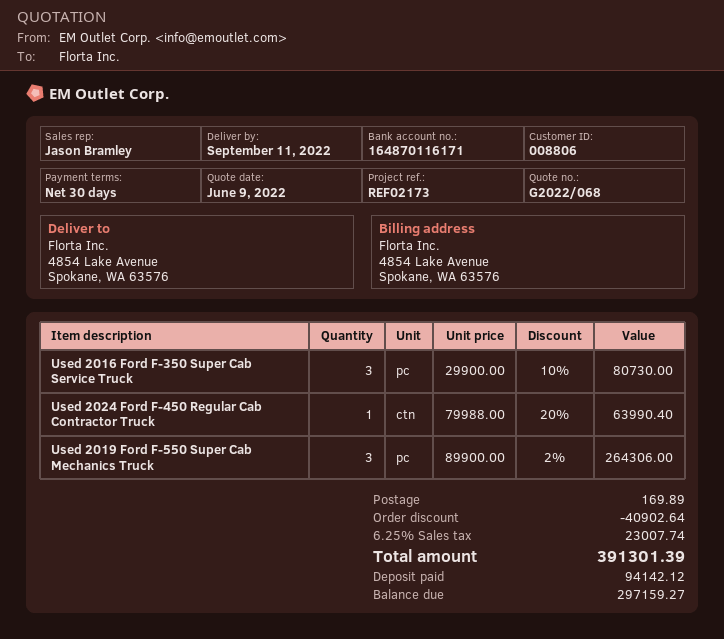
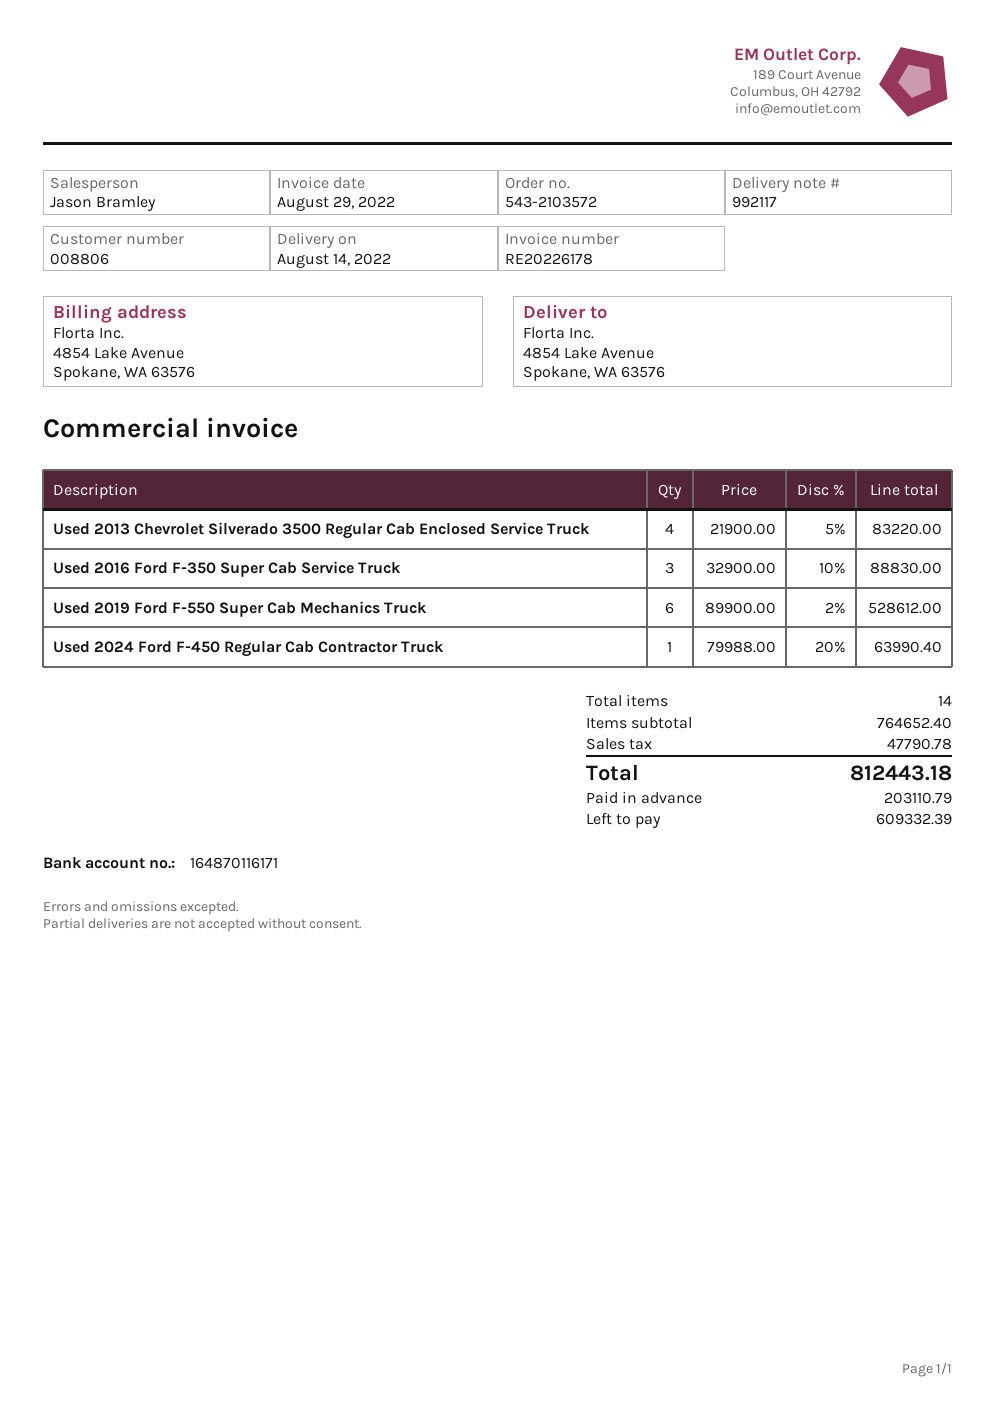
delivery date: 2022-09-11 -> 2022-08-14
Used 2016 Ford F-350 Super Cab Service Truck: 3 x 29900.00 - 10% = 80730.00 -> 3 x 32900.00 - 10% = 88830.00
Used 2019 Ford F-550 Super Cab Mechanics Truck: 3 x 89900.00 - 2% = 264306.00 -> 6 x 89900.00 - 2% = 528612.00
Used 2013 Chevrolet Silverado 3500 Regular Cab Enclosed Service Truck: none -> 4 x 21900.00 - 5% = 83220.00
discount: 40902.64 -> none
shipping: 169.89 -> none
tax: 23007.74 -> 47790.78
total: 391301.39 -> 812443.18
deposit: 94142.12 -> 203110.79
balance: 297159.27 -> 609332.39

